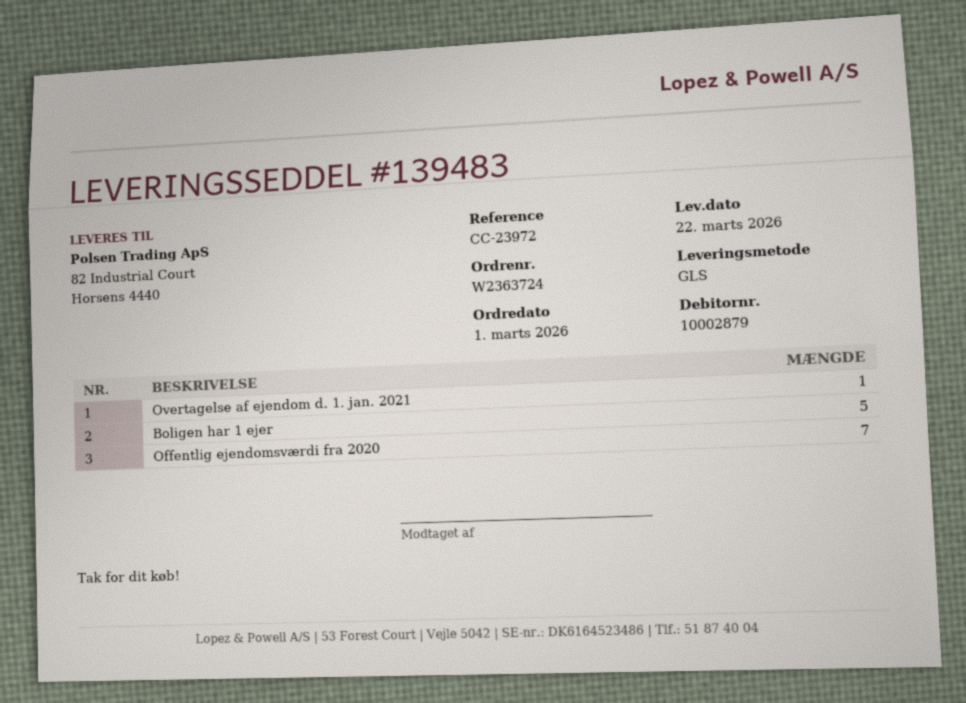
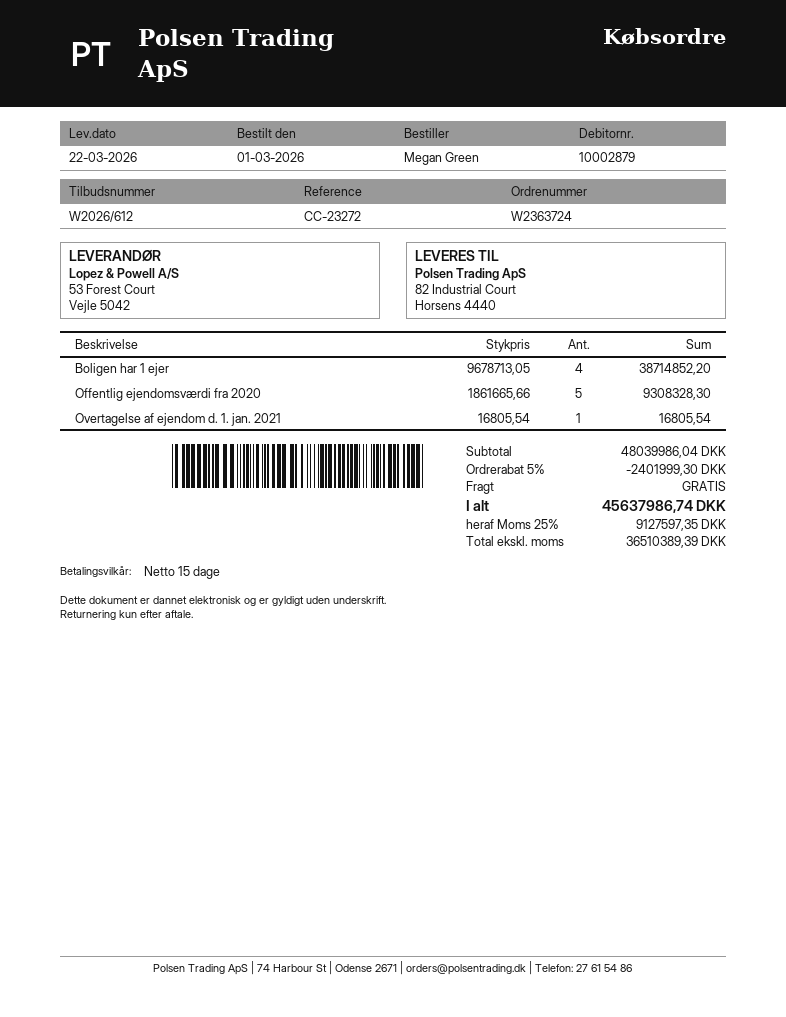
reference: CC-23972 -> CC-23272
Boligen har 1 ejer: 5 -> 4
Offentlig ejendomsværdi fra 2020: 7 -> 5

